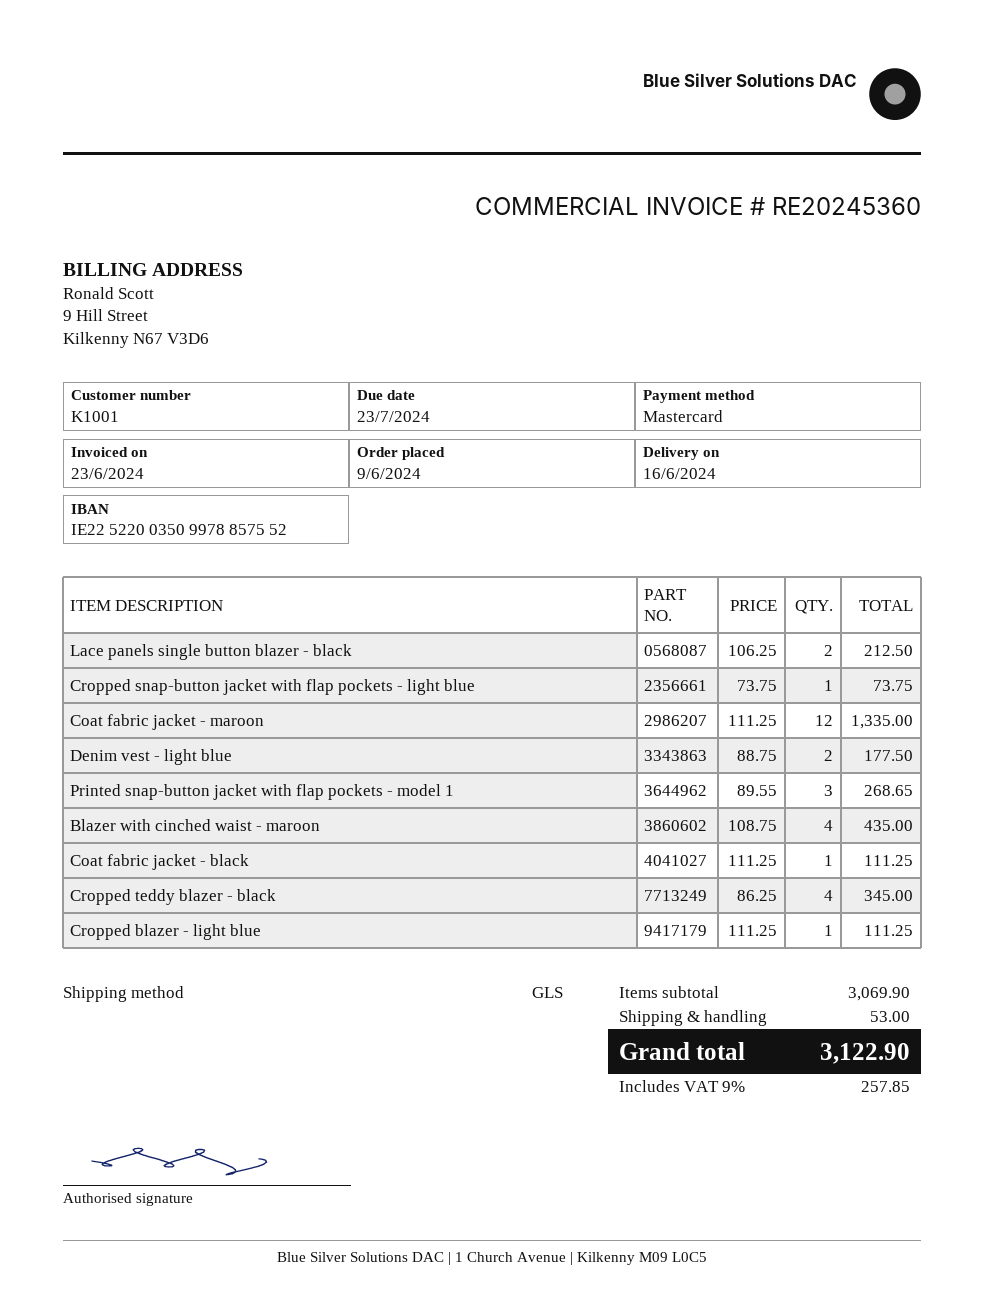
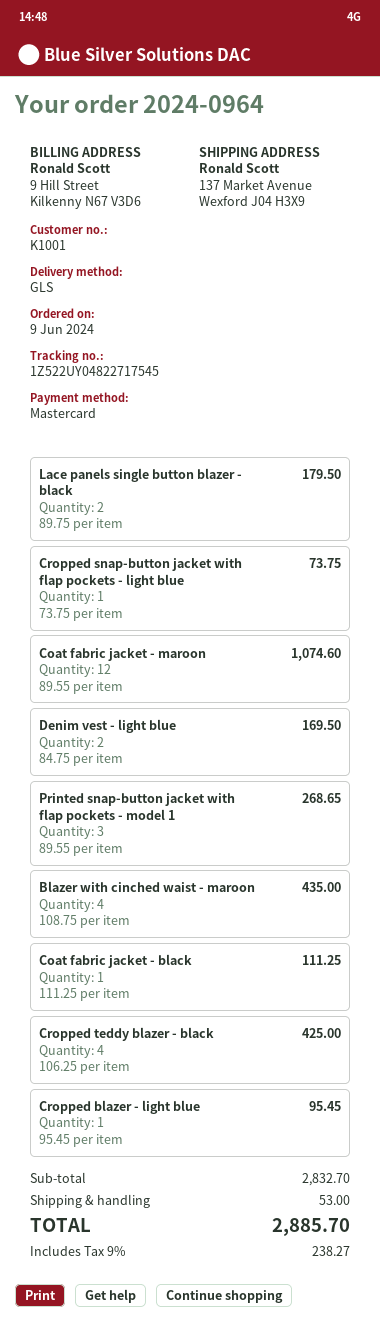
Lace panels single button blazer - black: 2 x 106.25 = 212.50 -> 2 x 89.75 = 179.50
Coat fabric jacket - maroon: 12 x 111.25 = 1335.00 -> 12 x 89.55 = 1074.60
Denim vest - light blue: 2 x 88.75 = 177.50 -> 2 x 84.75 = 169.50
Cropped teddy blazer - black: 4 x 86.25 = 345.00 -> 4 x 106.25 = 425.00
Cropped blazer - light blue: 1 x 111.25 = 111.25 -> 1 x 95.45 = 95.45
subtotal: 3069.90 -> 2832.70
tax: 9% = 257.85 -> 9% = 238.27
total: 3122.90 -> 2885.70

